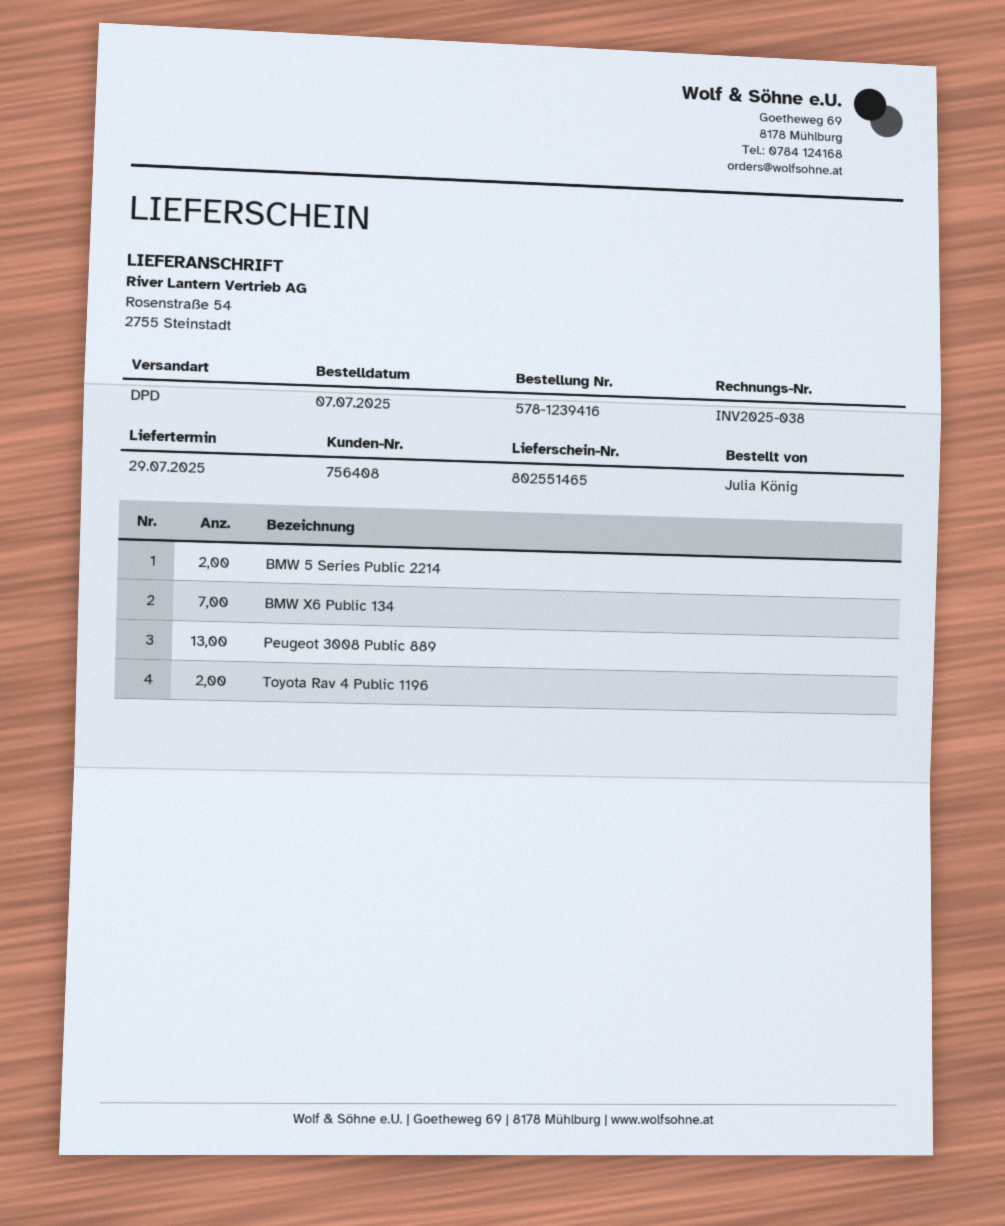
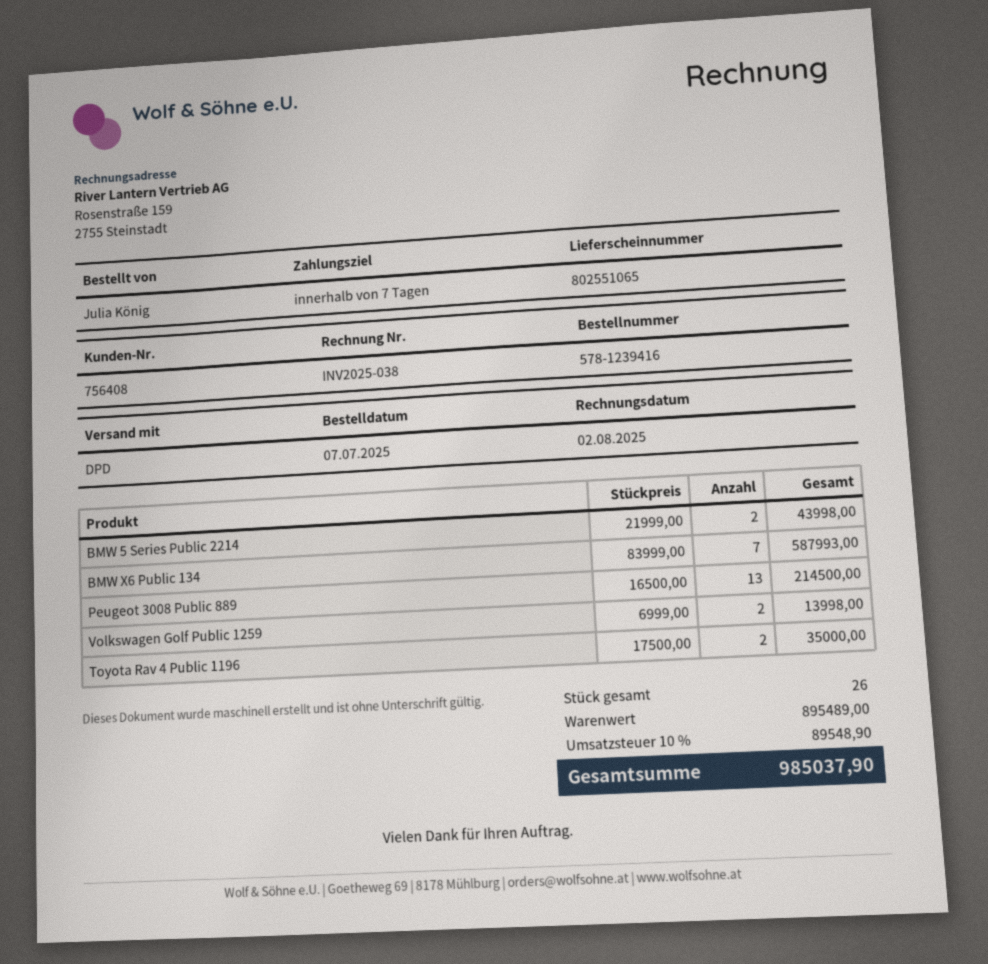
delivery note number: 802551465 -> 802551065
Volkswagen Golf Public 1259: none -> 2

